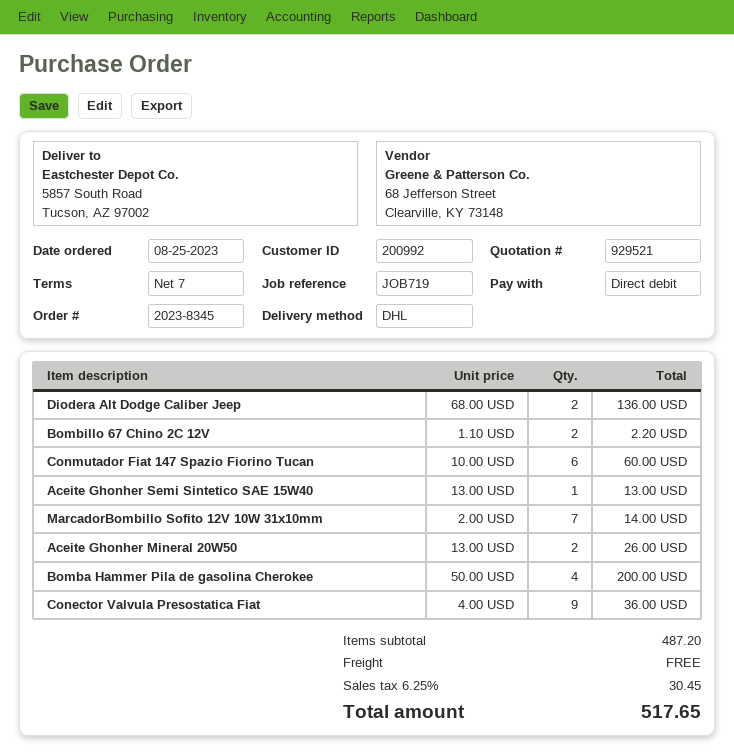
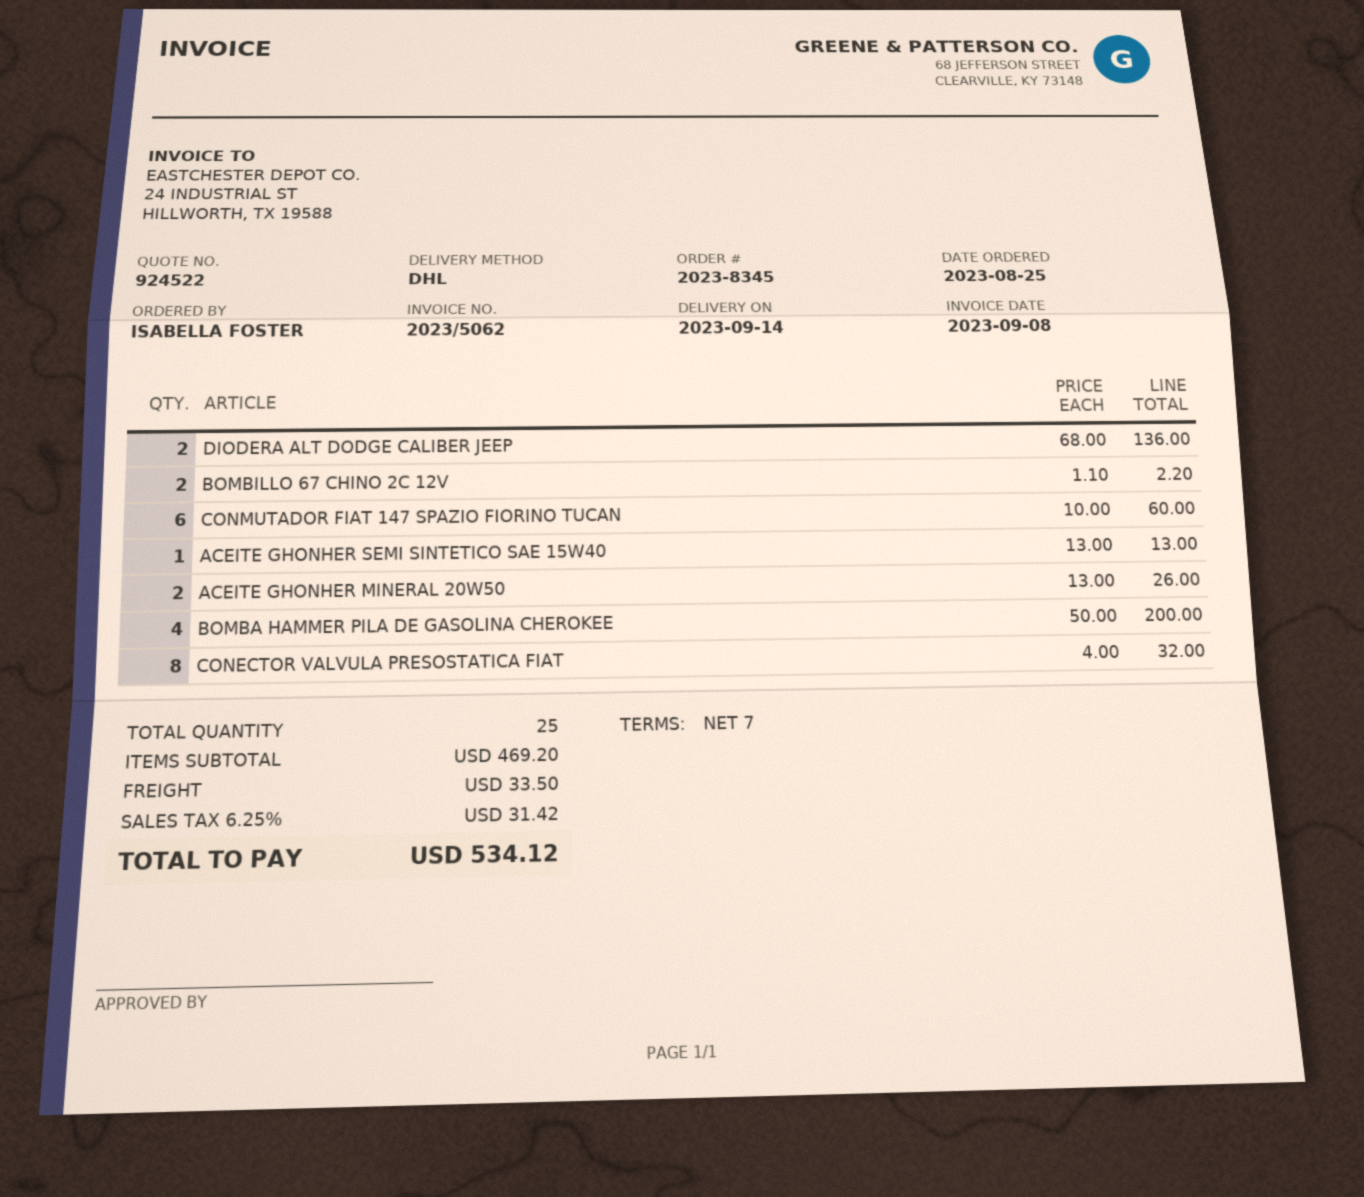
quote number: 929521 -> 924522
MarcadorBombillo Sofito 12V 10W 31x10mm: 7 x 2.00 = 14.00 -> none
Conector Valvula Presostatica Fiat: 9 x 4.00 = 36.00 -> 8 x 4.00 = 32.00
subtotal: 487.20 -> 469.20
shipping: 0.00 -> 33.50
tax: 6.25% = 30.45 -> 6.25% = 31.42
total: 517.65 -> 534.12

